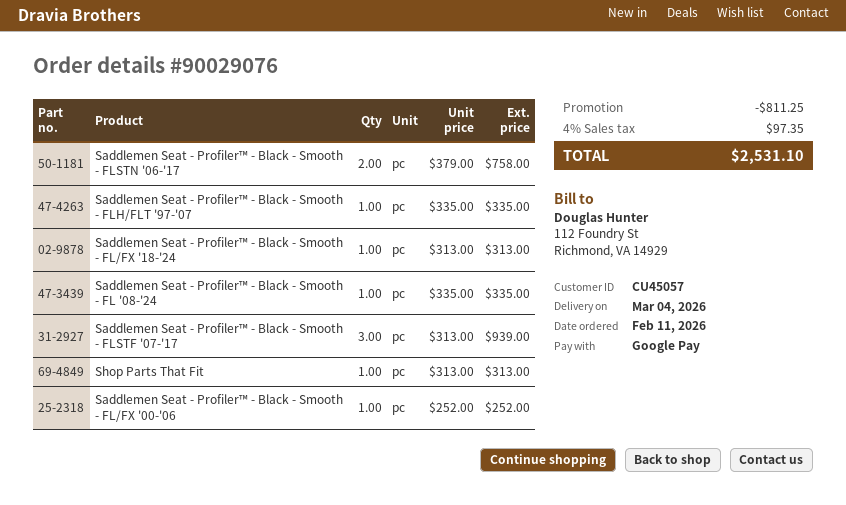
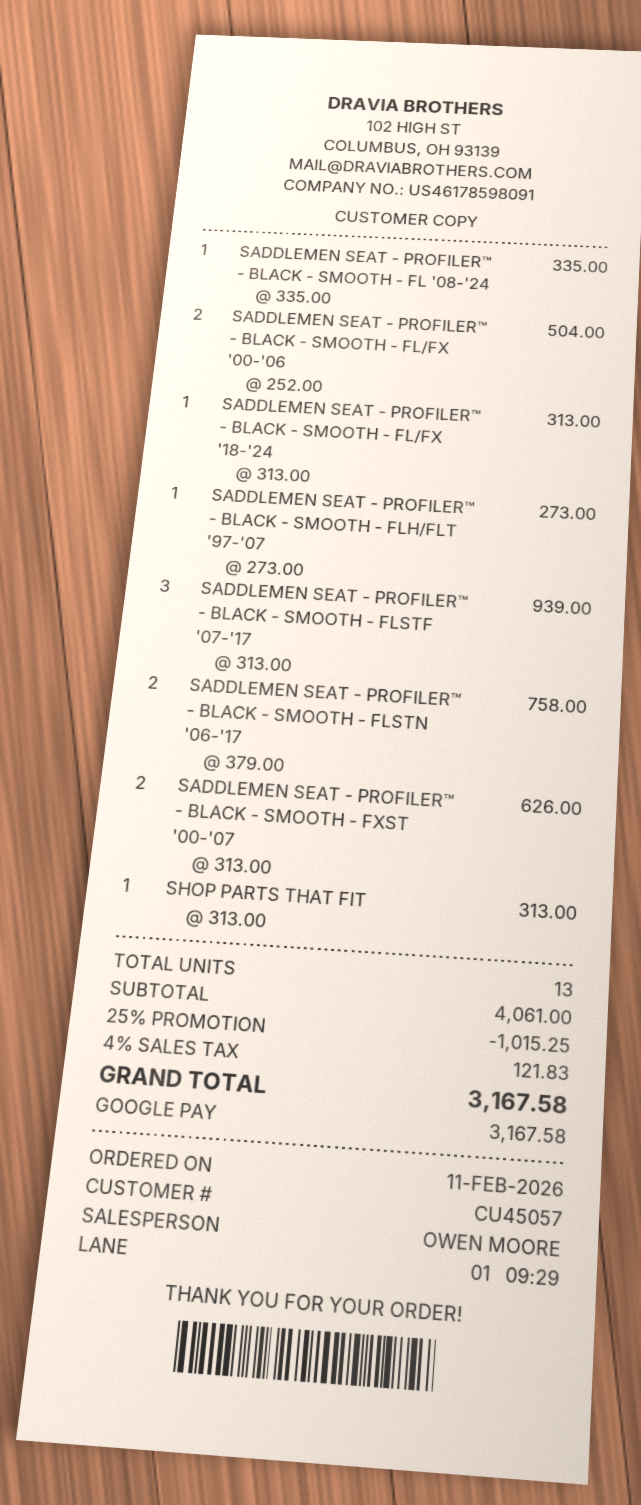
Saddlemen Seat - Profiler™ - Black - Smooth - FLH/FLT '97-'07: 1 x 335.00 = 335.00 -> 1 x 273.00 = 273.00
Saddlemen Seat - Profiler™ - Black - Smooth - FL/FX '00-'06: 1 x 252.00 = 252.00 -> 2 x 252.00 = 504.00
SADDLEMEN SEAT - PROFILER™ - BLACK - SMOOTH - FXST '00-'07: none -> 2 x 313.00 = 626.00
discount: 811.25 -> 1015.25
tax: 4% = 97.35 -> 4% = 121.83
total: 2531.10 -> 3167.58

